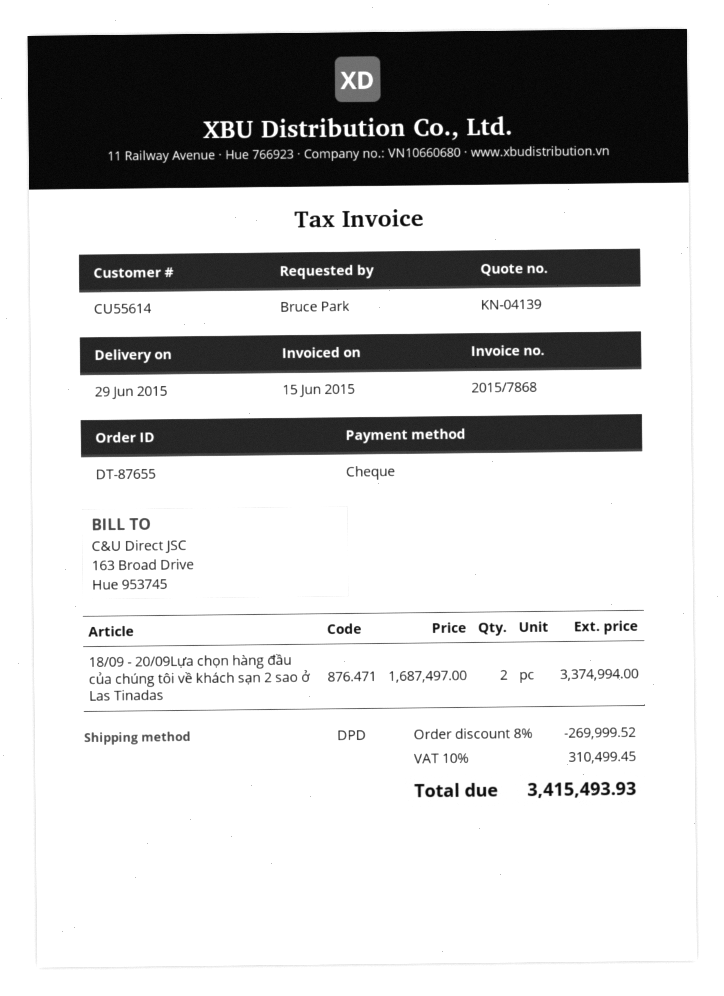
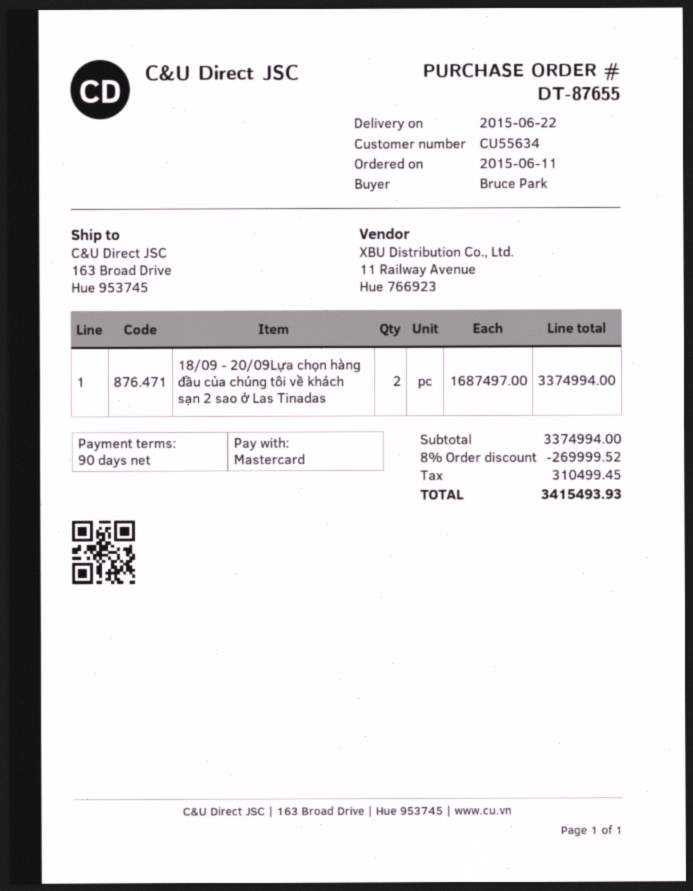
delivery date: 2015-06-29 -> 2015-06-22
customer number: CU55614 -> CU55634
payment method: cheque -> Mastercard

